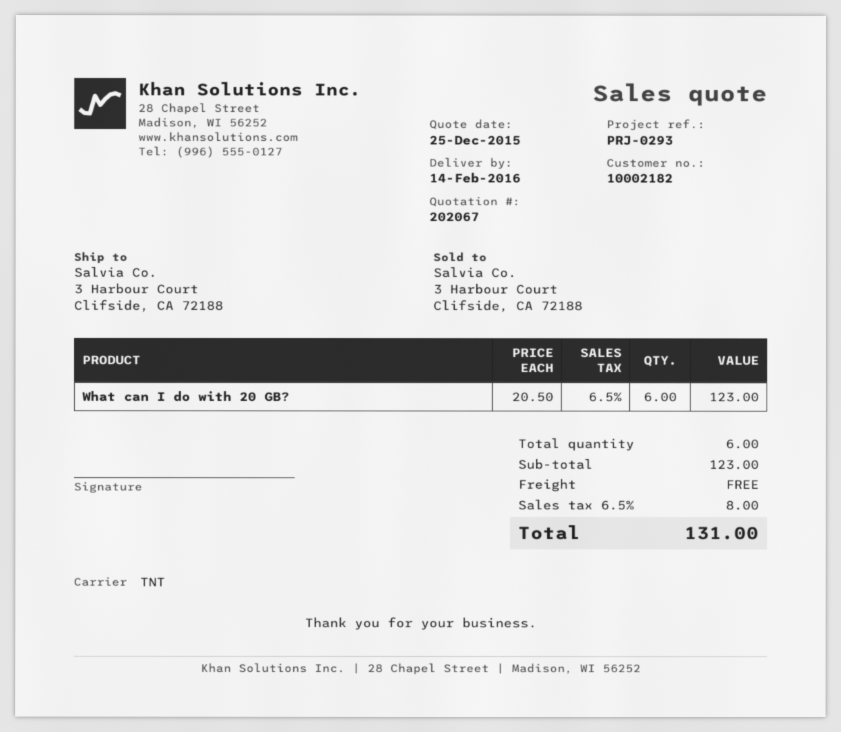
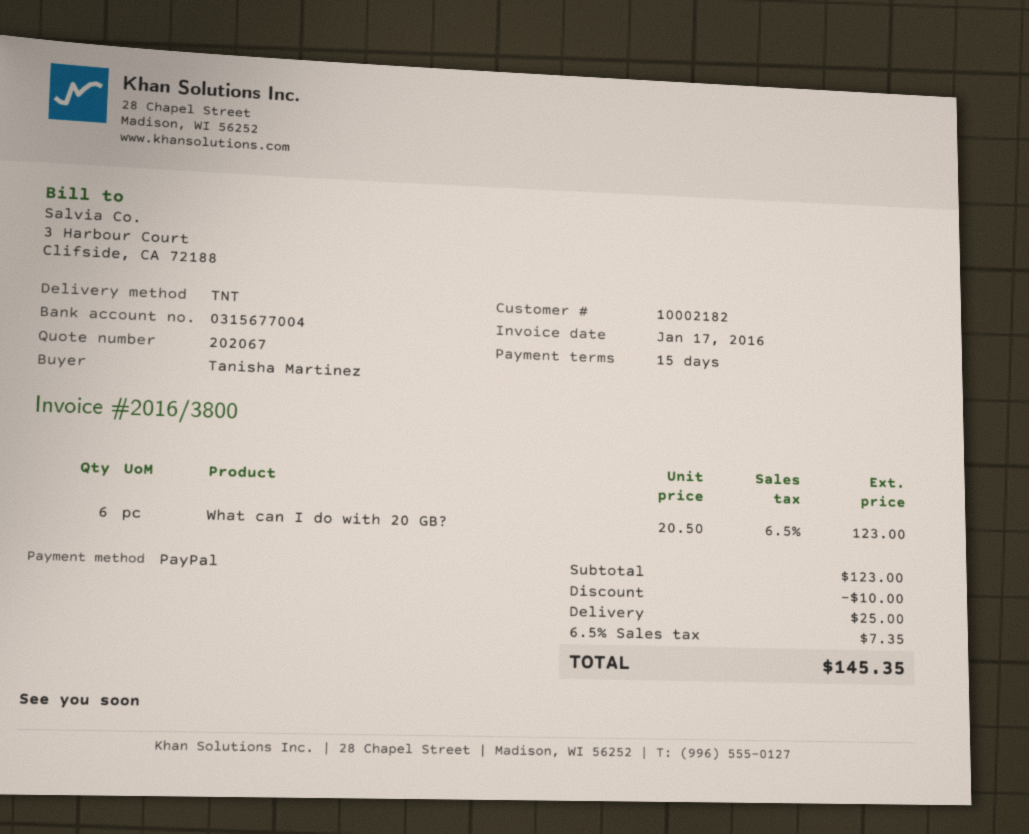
discount: none -> 10.00
shipping: 0.00 -> 25.00
tax: 6.5% = 8.00 -> 6.5% = 7.35
total: 131.00 -> 145.35

